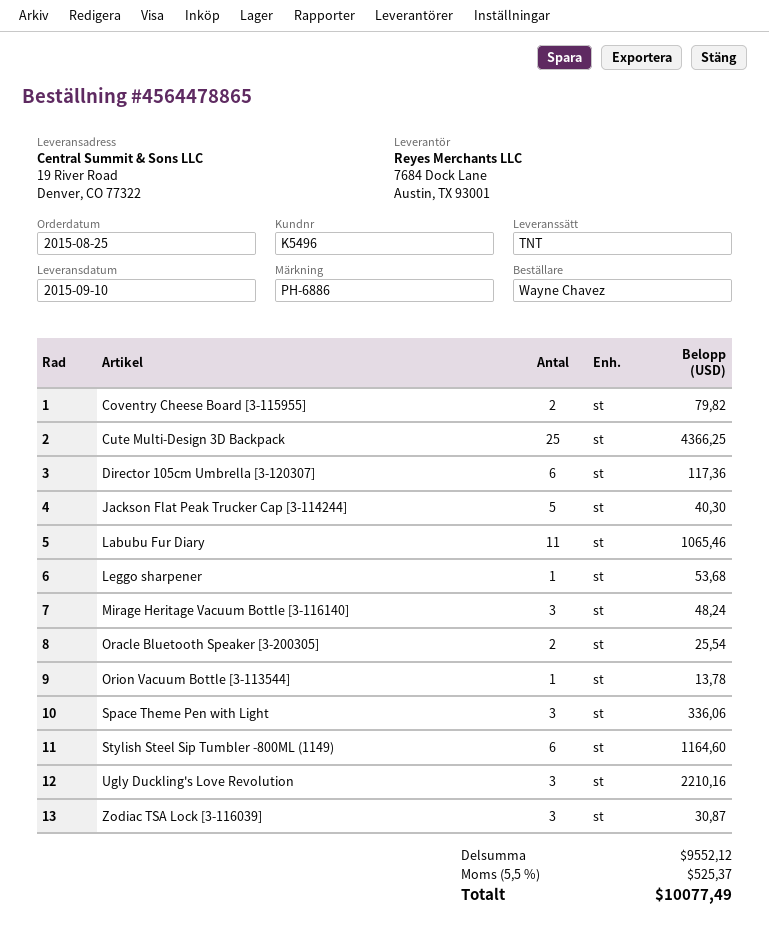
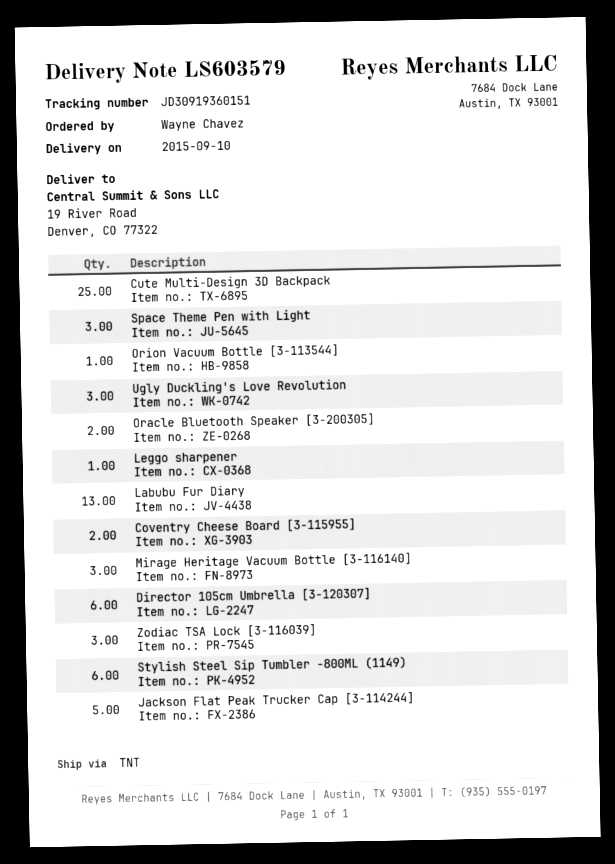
Labubu Fur Diary: 11 -> 13

